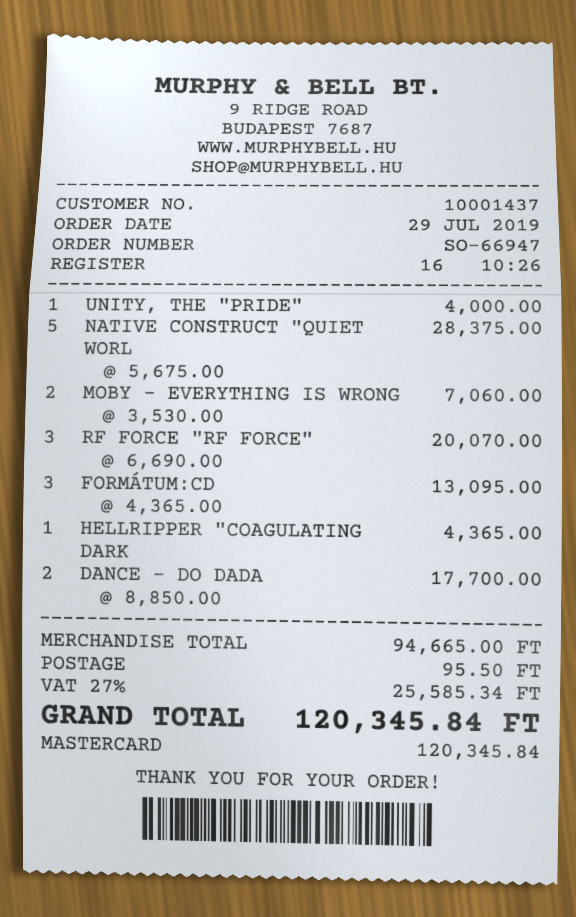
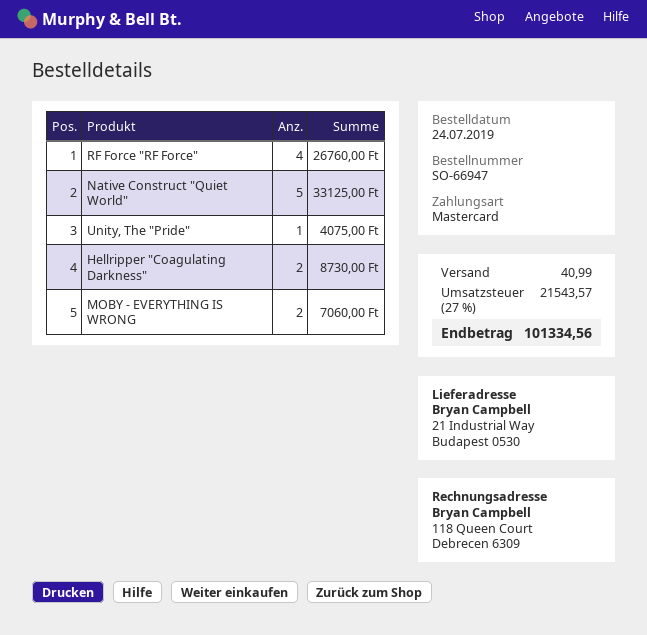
order date: 2019-07-29 -> 2019-07-24
UNITY, THE "PRIDE": 1 for 4000.00 -> 1 for 4075.00
NATIVE CONSTRUCT "QUIET WORL: 5 for 28375.00 -> 5 for 33125.00
RF FORCE "RF FORCE": 3 for 20070.00 -> 4 for 26760.00
FORMÁTUM:CD: 3 for 13095.00 -> none
HELLRIPPER "COAGULATING DARK: 1 for 4365.00 -> 2 for 8730.00
DANCE - DO DADA: 2 for 17700.00 -> none
shipping: 95.50 -> 40.99
tax: 27% = 25585.34 -> 27% = 21543.57
total: 120345.84 -> 101334.56

